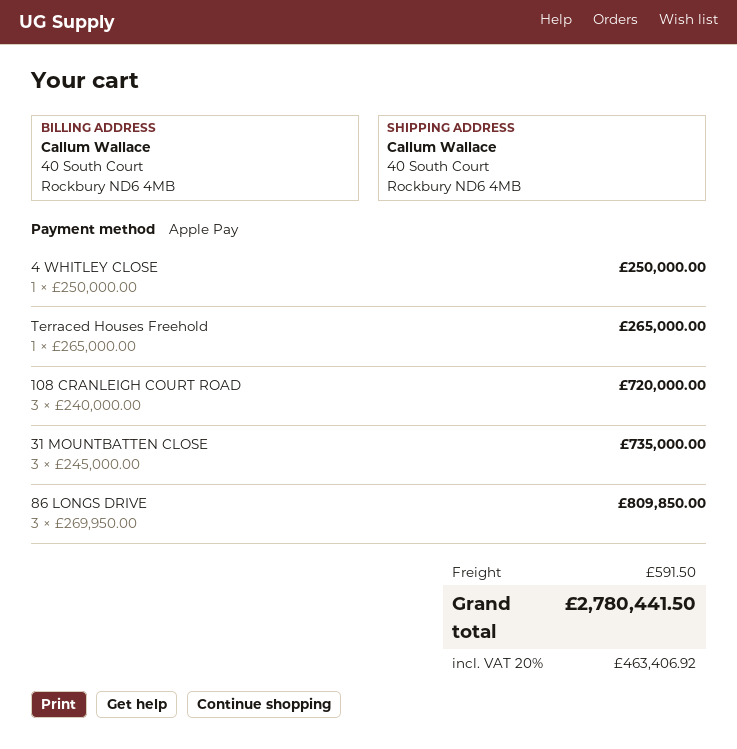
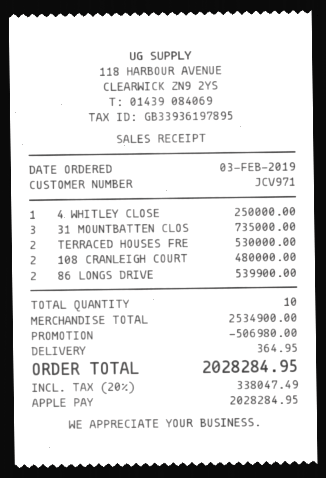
Terraced Houses Freehold: 1 for 265000.00 -> 2 for 530000.00
108 CRANLEIGH COURT ROAD: 3 for 720000.00 -> 2 for 480000.00
86 LONGS DRIVE: 3 for 809850.00 -> 2 for 539900.00
discount: none -> 506980.00
shipping: 591.50 -> 364.95
tax: 20% = 463406.92 -> 20% = 338047.49
total: 2780441.50 -> 2028284.95

